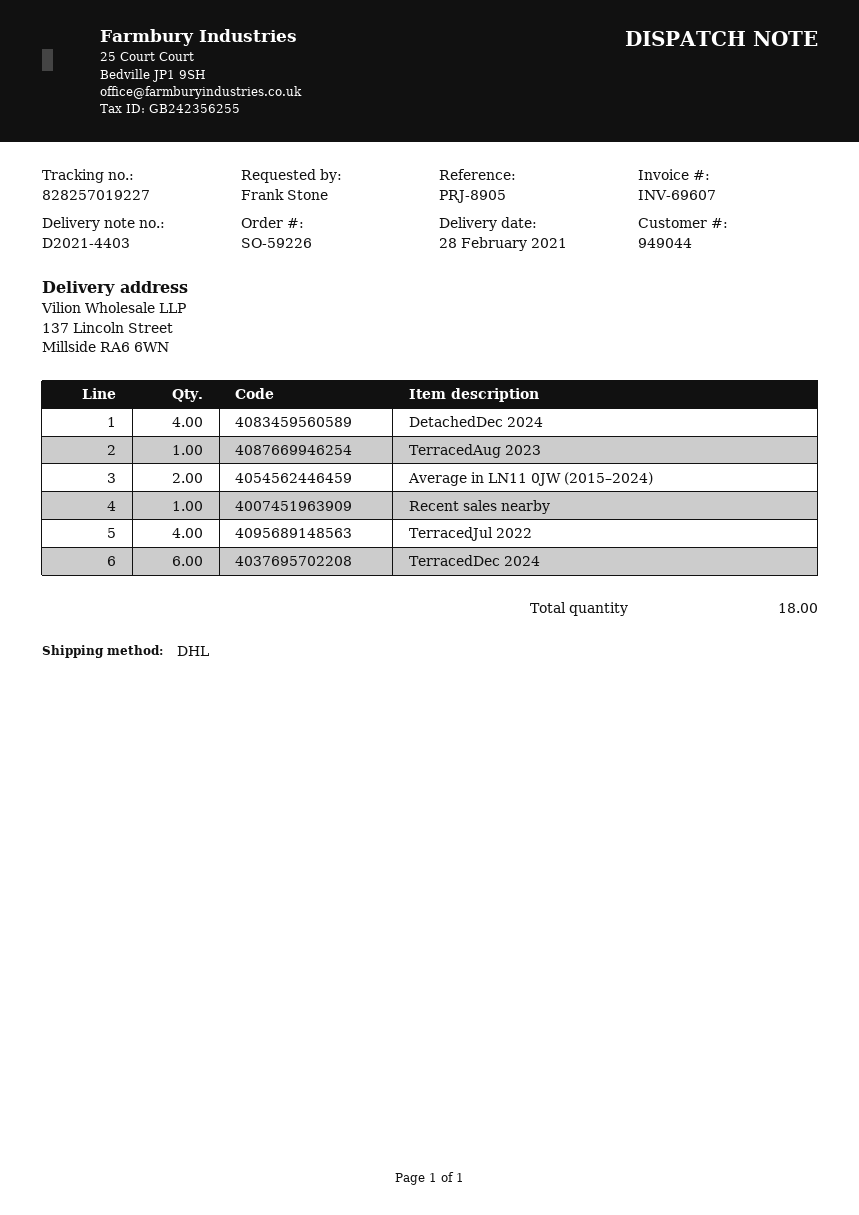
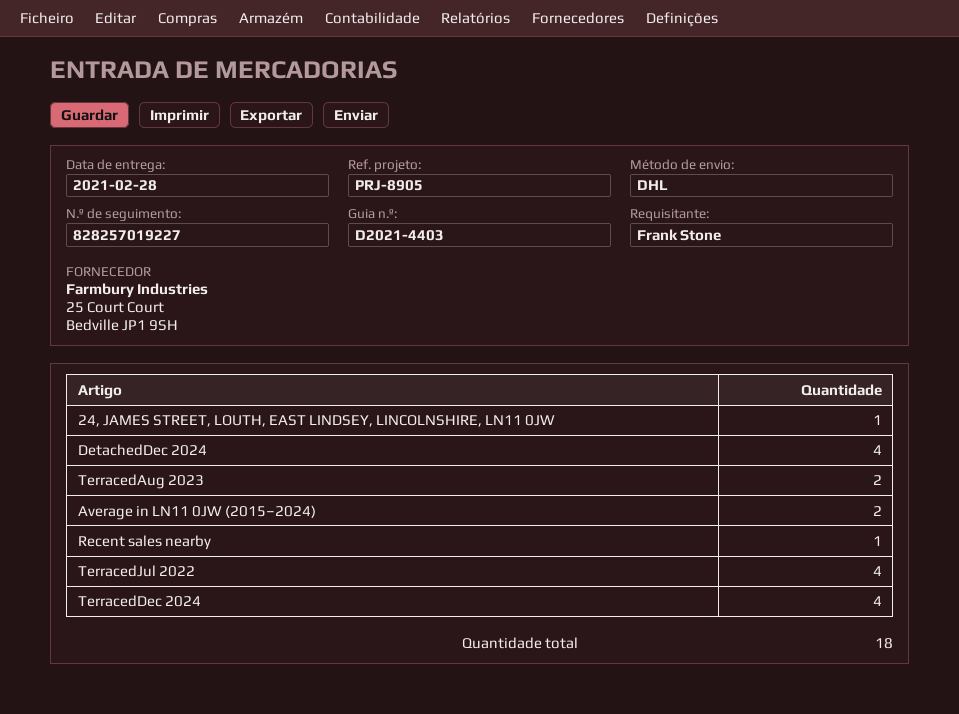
TerracedAug 2023: 1 -> 2
TerracedDec 2024: 6 -> 4
24, JAMES STREET, LOUTH, EAST LINDSEY, LINCOLNSHIRE, LN11 0JW: none -> 1

